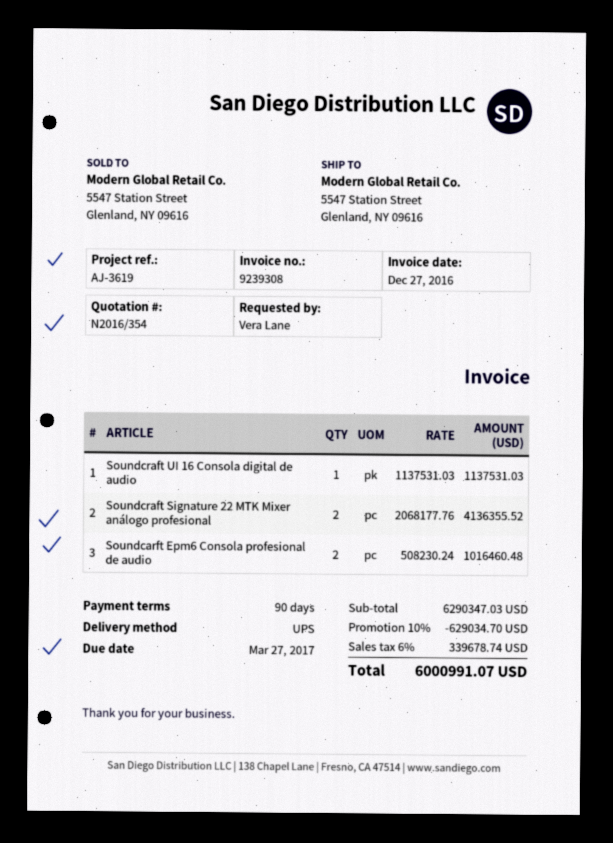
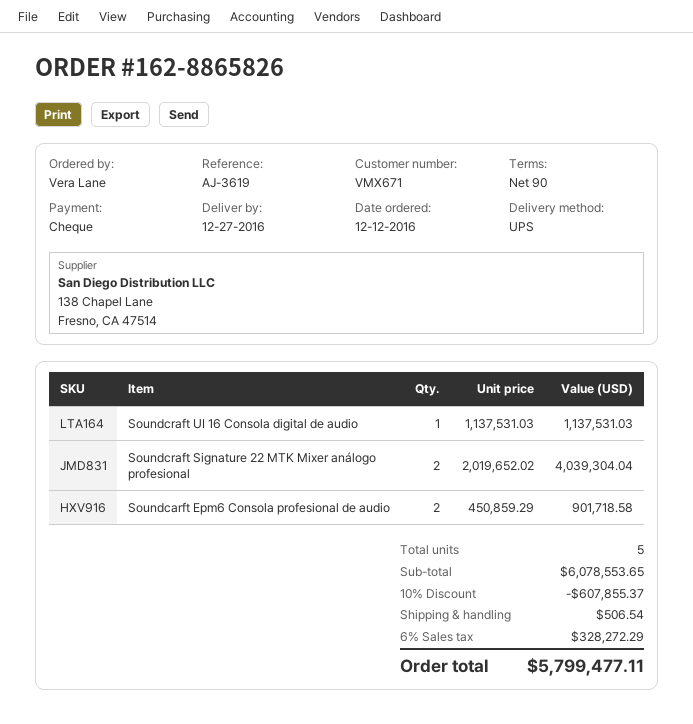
Soundcraft Signature 22 MTK Mixer análogo profesional: 2 x 2068177.76 = 4136355.52 -> 2 x 2019652.02 = 4039304.04
Soundcarft Epm6 Consola profesional de audio: 2 x 508230.24 = 1016460.48 -> 2 x 450859.29 = 901718.58
subtotal: 6290347.03 -> 6078553.65
discount: 10% = 629034.70 -> 10% = 607855.37
shipping: none -> 506.54
tax: 6% = 339678.74 -> 6% = 328272.29
total: 6000991.07 -> 5799477.11

